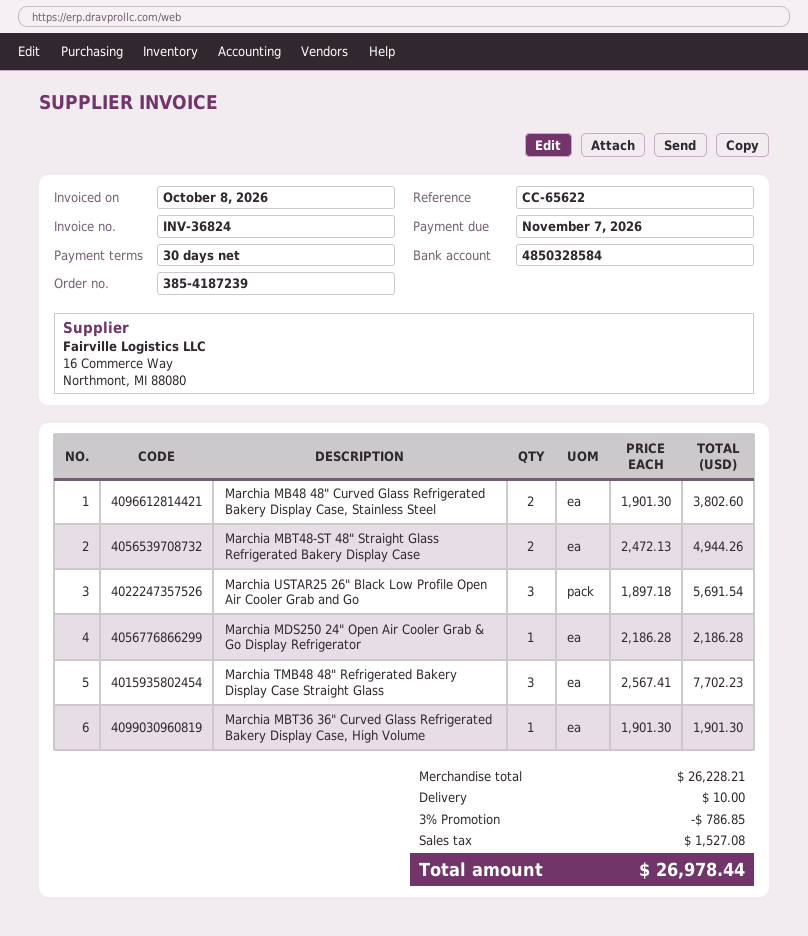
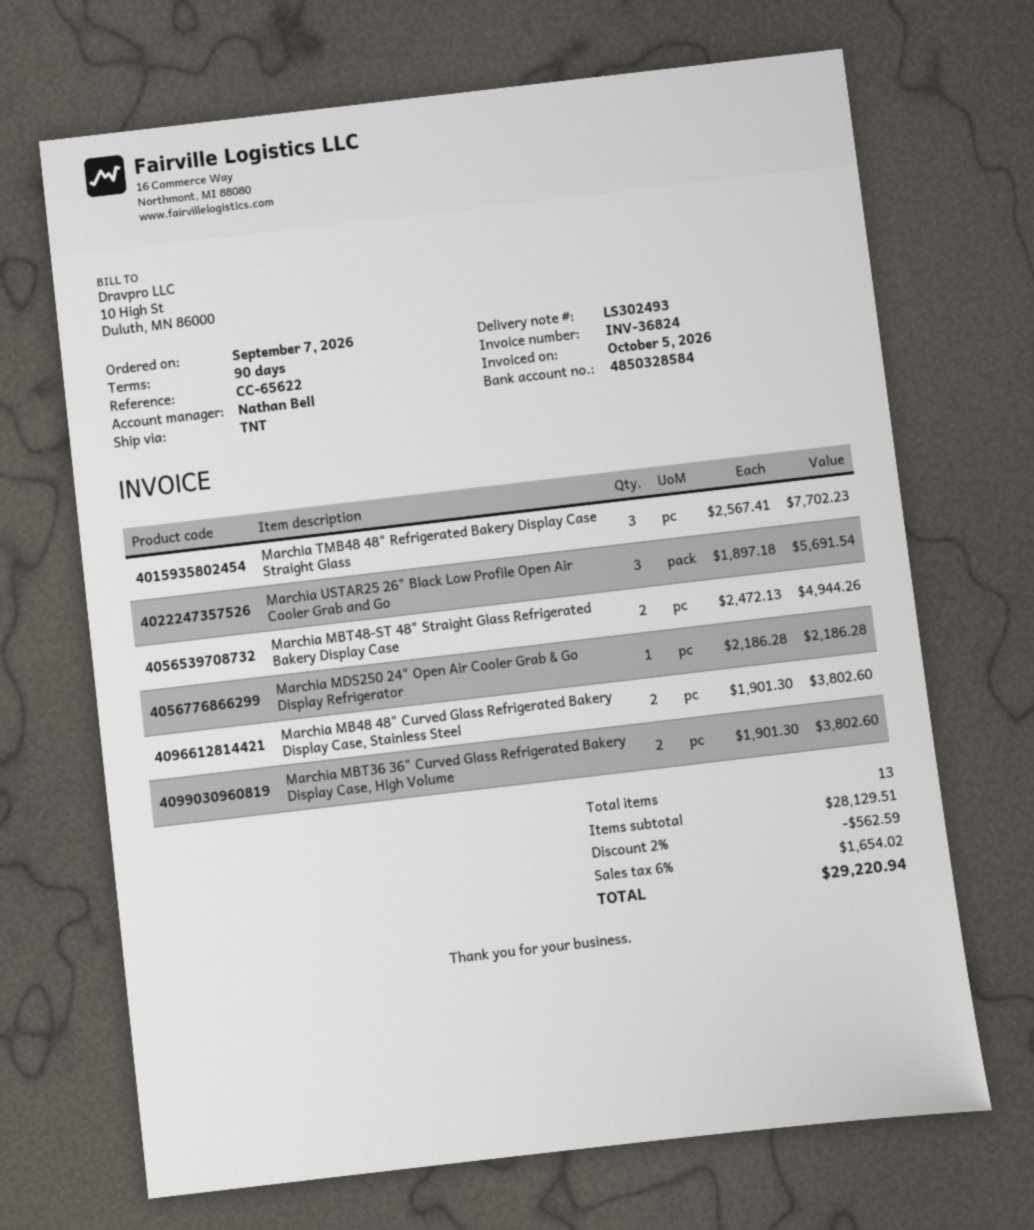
invoice date: 2026-10-08 -> 2026-10-05
payment terms: 30 days -> 90 days
Marchia MBT36 36" Curved Glass Refrigerated Bakery Display Case, High Volume: 1 x 1901.30 = 1901.30 -> 2 x 1901.30 = 3802.60
subtotal: 26228.21 -> 28129.51
discount: 3% = 786.85 -> 2% = 562.59
shipping: 10.00 -> none
tax: 1527.08 -> 1654.02
total: 26978.44 -> 29220.94

